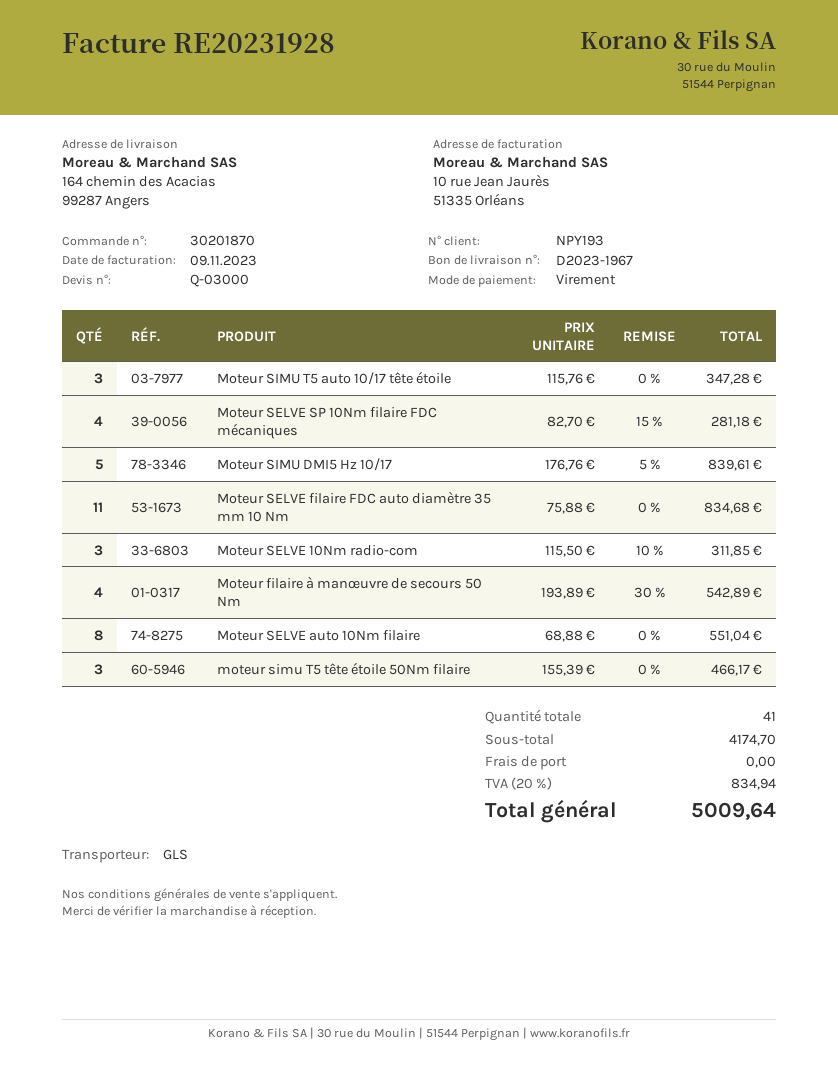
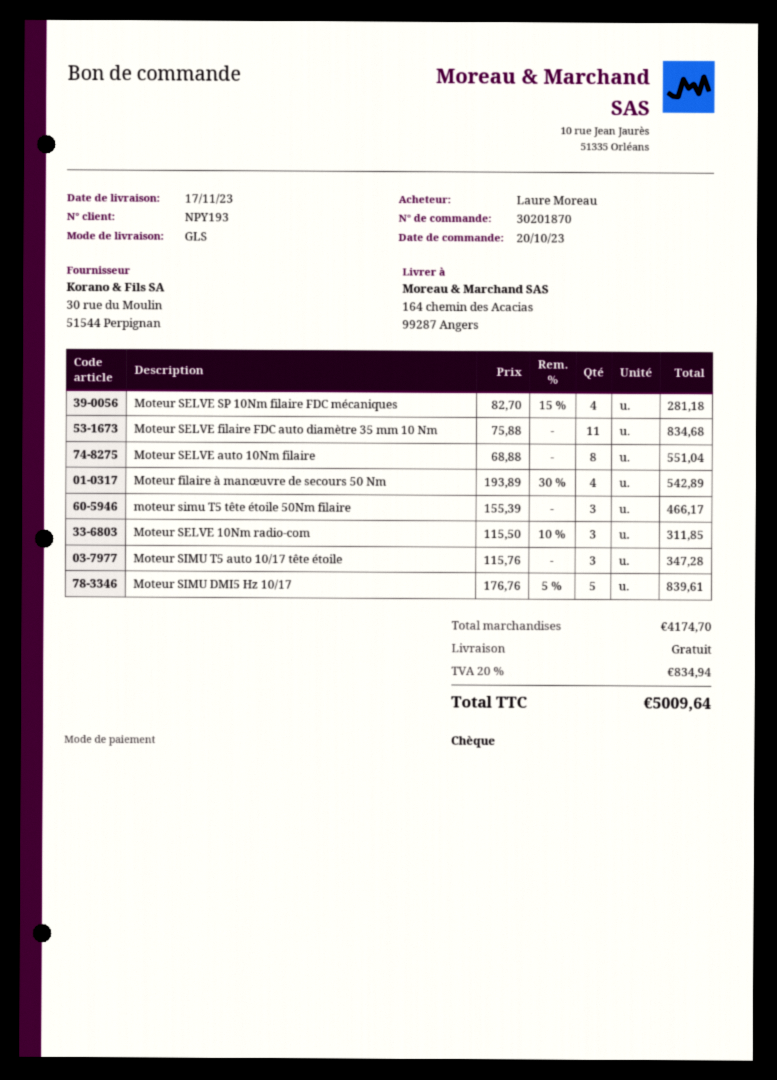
payment method: bank transfer -> cheque

